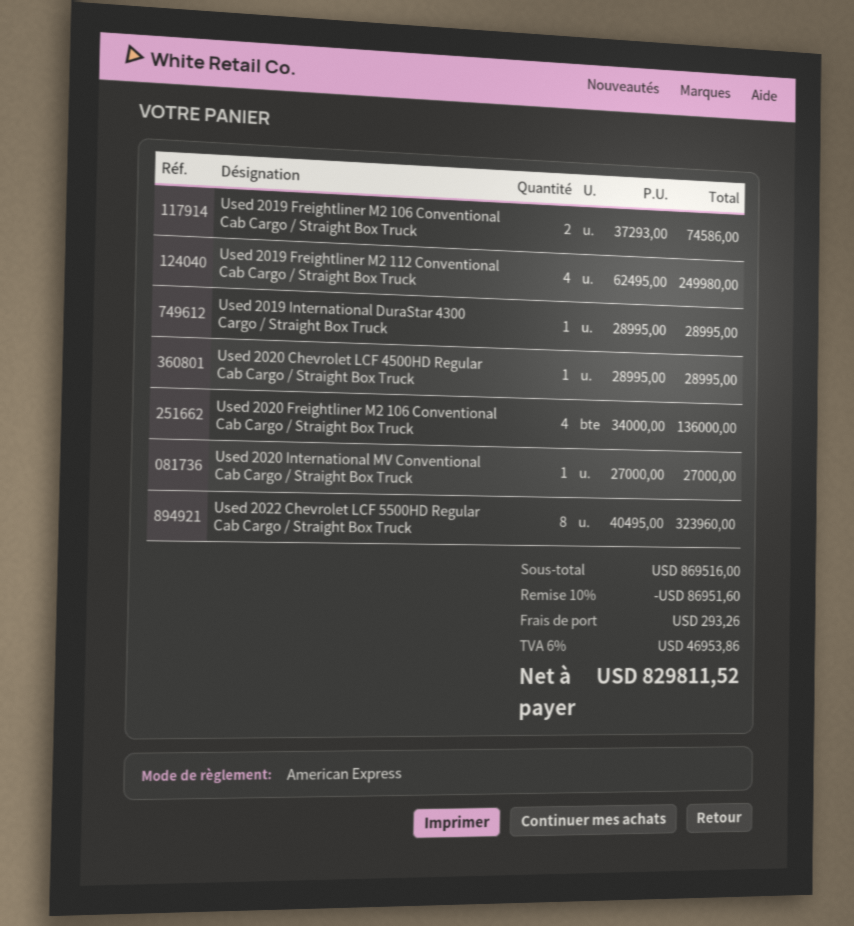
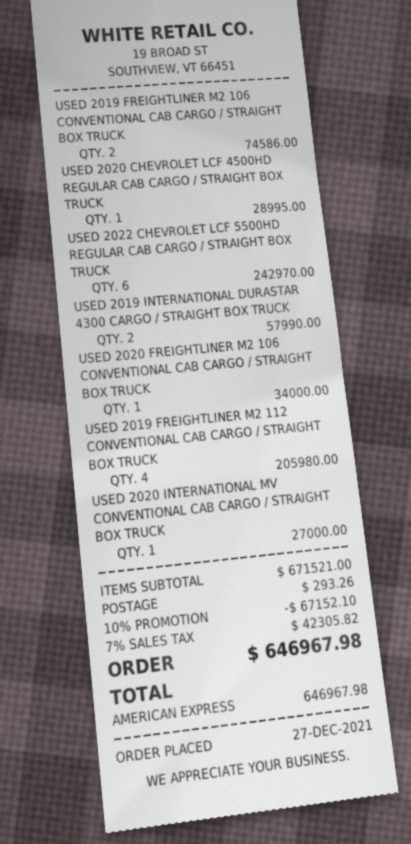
Used 2019 Freightliner M2 112 Conventional Cab Cargo / Straight Box Truck: 4 for 249980.00 -> 4 for 205980.00
Used 2019 International DuraStar 4300 Cargo / Straight Box Truck: 1 for 28995.00 -> 2 for 57990.00
Used 2020 Freightliner M2 106 Conventional Cab Cargo / Straight Box Truck: 4 for 136000.00 -> 1 for 34000.00
Used 2022 Chevrolet LCF 5500HD Regular Cab Cargo / Straight Box Truck: 8 for 323960.00 -> 6 for 242970.00
subtotal: 869516.00 -> 671521.00
discount: 10% = 86951.60 -> 10% = 67152.10
tax: 6% = 46953.86 -> 7% = 42305.82
total: 829811.52 -> 646967.98

